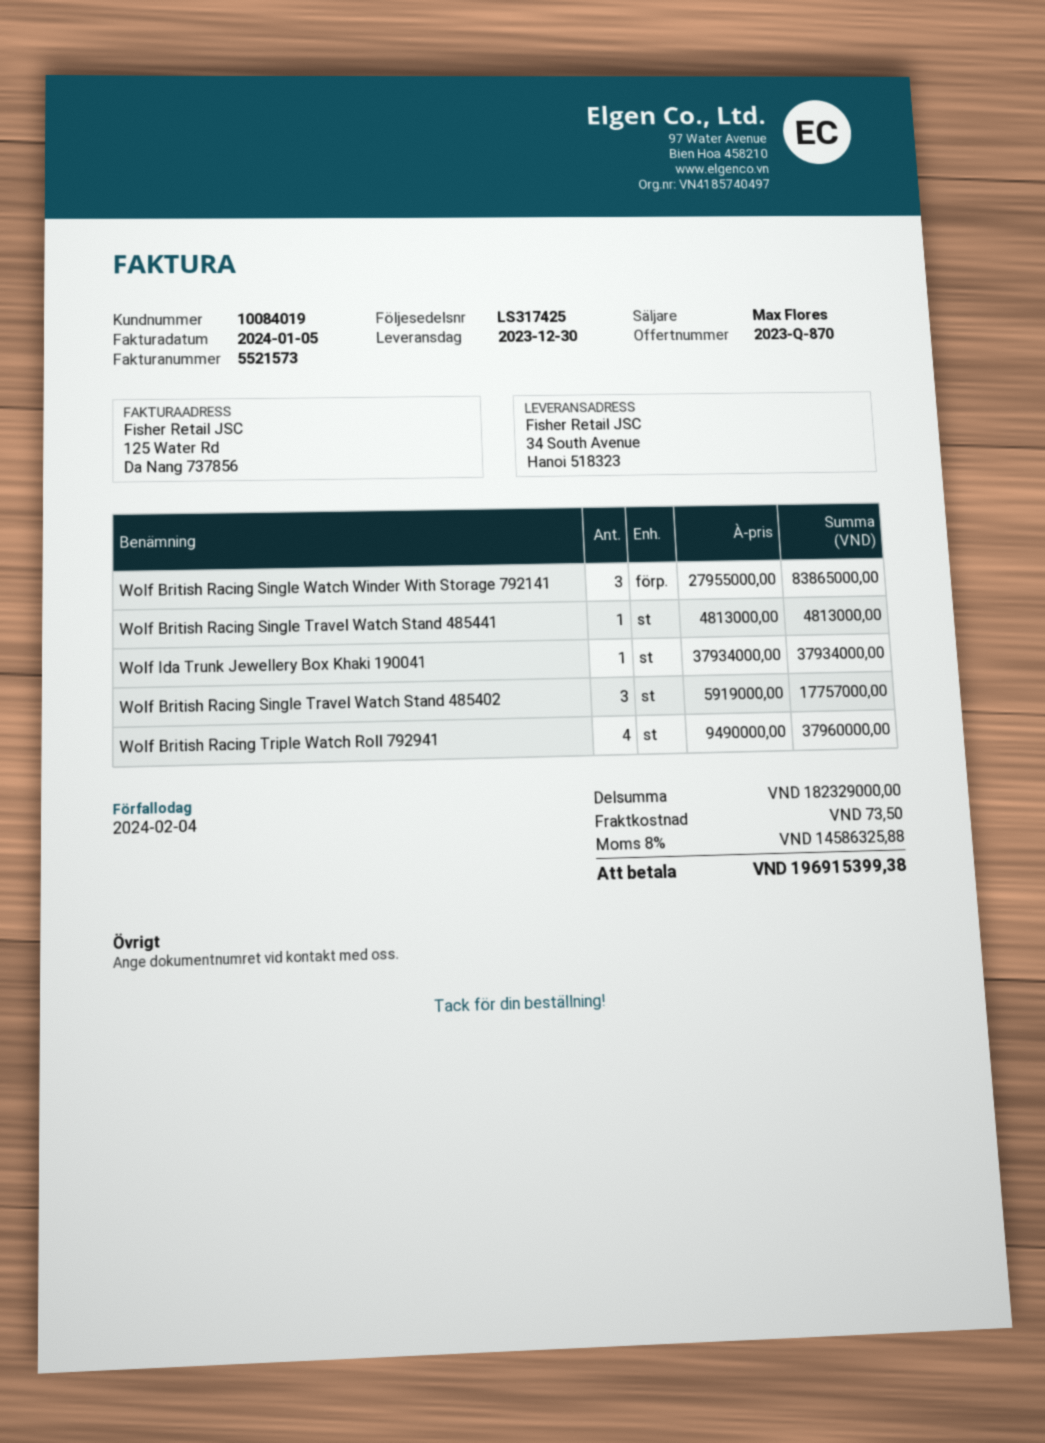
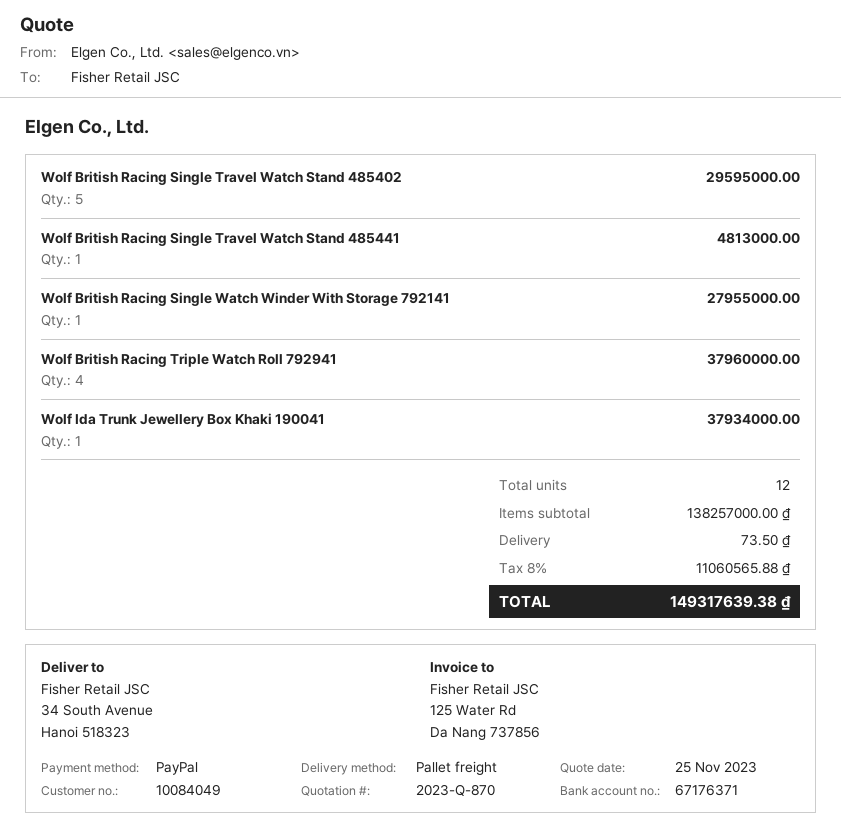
customer number: 10084019 -> 10084049
Wolf British Racing Single Watch Winder With Storage 792141: 3 for 83865000.00 -> 1 for 27955000.00
Wolf British Racing Single Travel Watch Stand 485402: 3 for 17757000.00 -> 5 for 29595000.00
subtotal: 182329000.00 -> 138257000.00
tax: 8% = 14586325.88 -> 8% = 11060565.88
total: 196915399.38 -> 149317639.38

